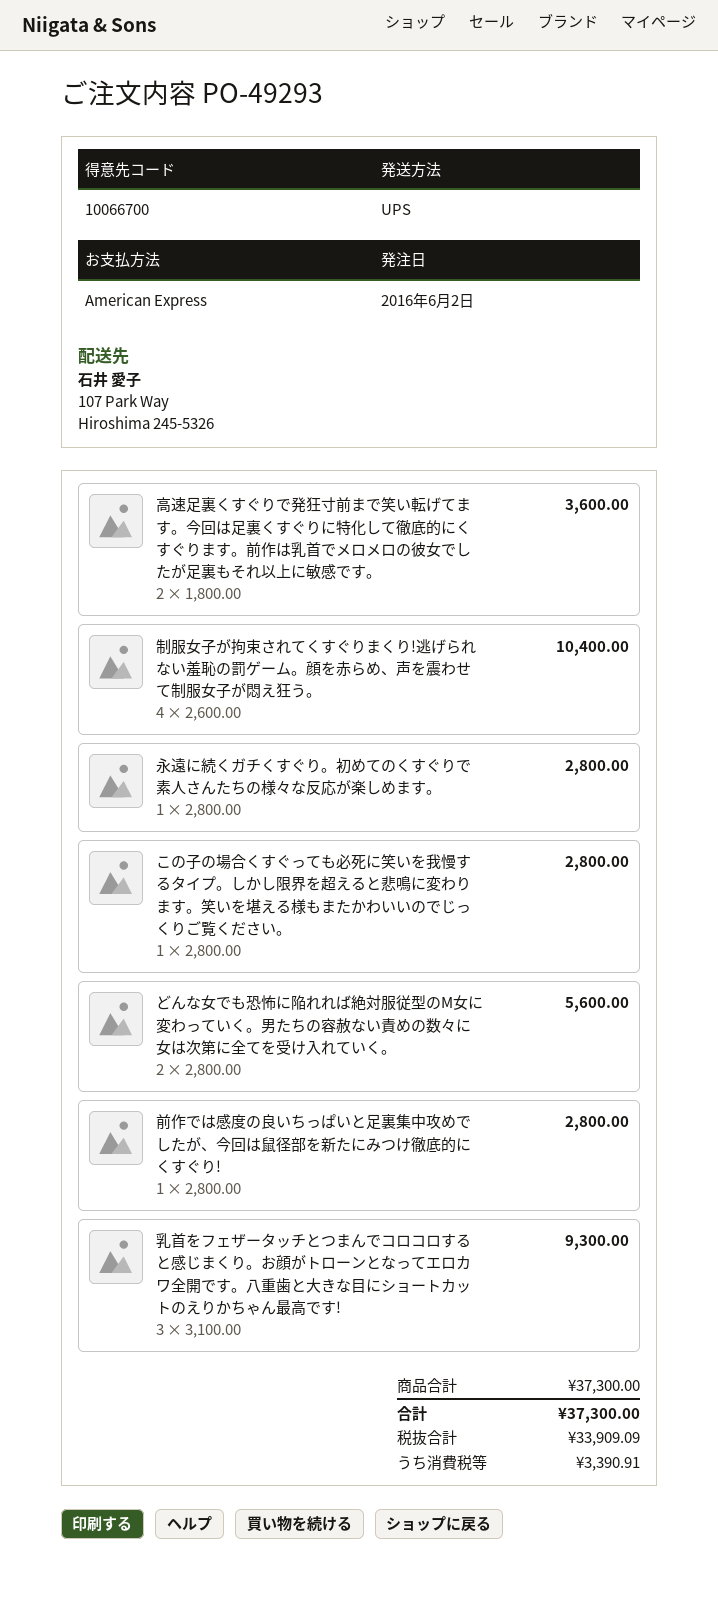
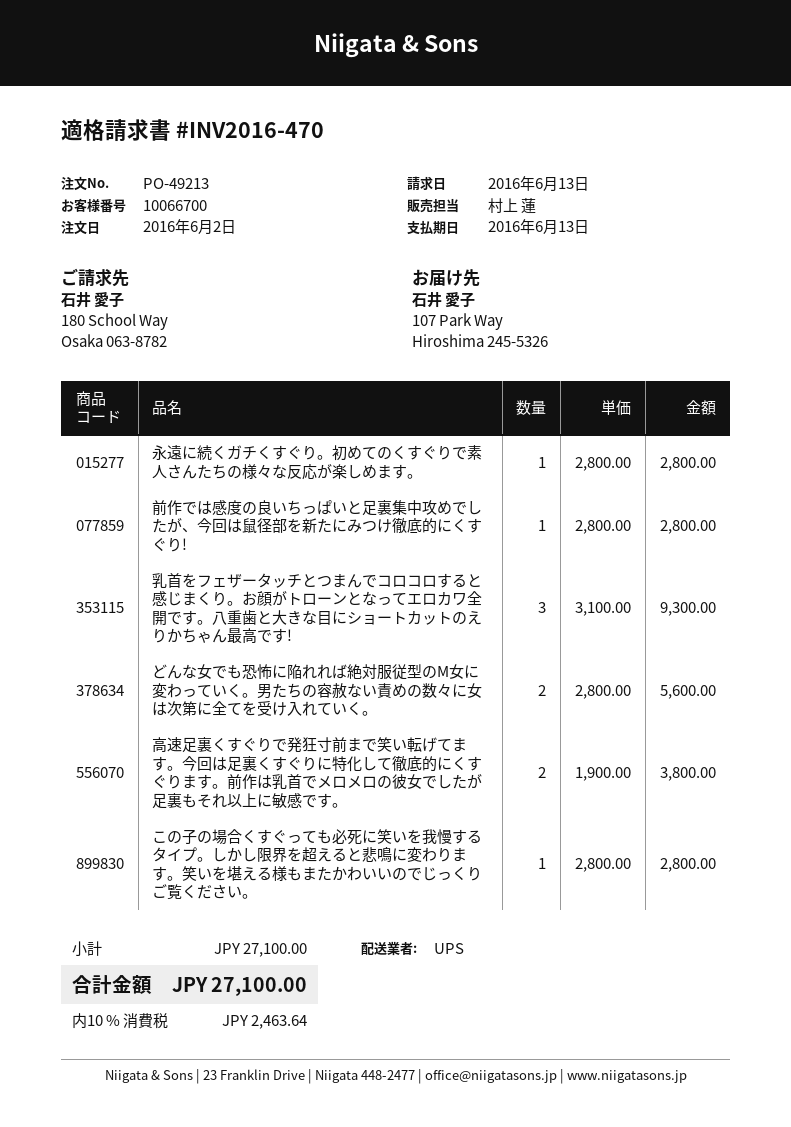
order number: PO-49293 -> PO-49213
高速足裏くすぐりで発狂寸前まで笑い転げてます。今回は足裏くすぐりに特化して徹底的にくすぐります。前作は乳首でメロメロの彼女でしたが足裏もそれ以上に敏感です。: 2 x 1800.00 = 3600.00 -> 2 x 1900.00 = 3800.00
制服女子が拘束されてくすぐりまくり!逃げられない羞恥の罰ゲーム。顔を赤らめ、声を震わせて制服女子が悶え狂う。: 4 x 2600.00 = 10400.00 -> none
subtotal: 37300.00 -> 27100.00
tax: 3390.91 -> 2463.64
total: 37300.00 -> 27100.00

